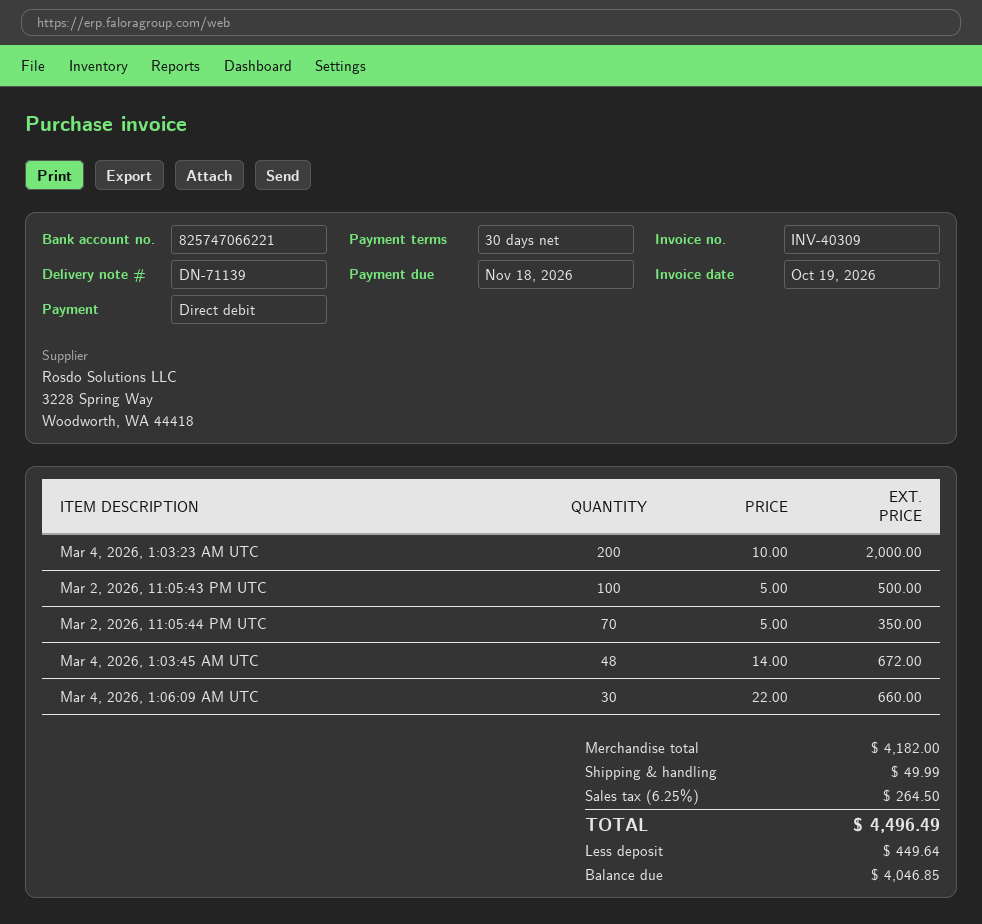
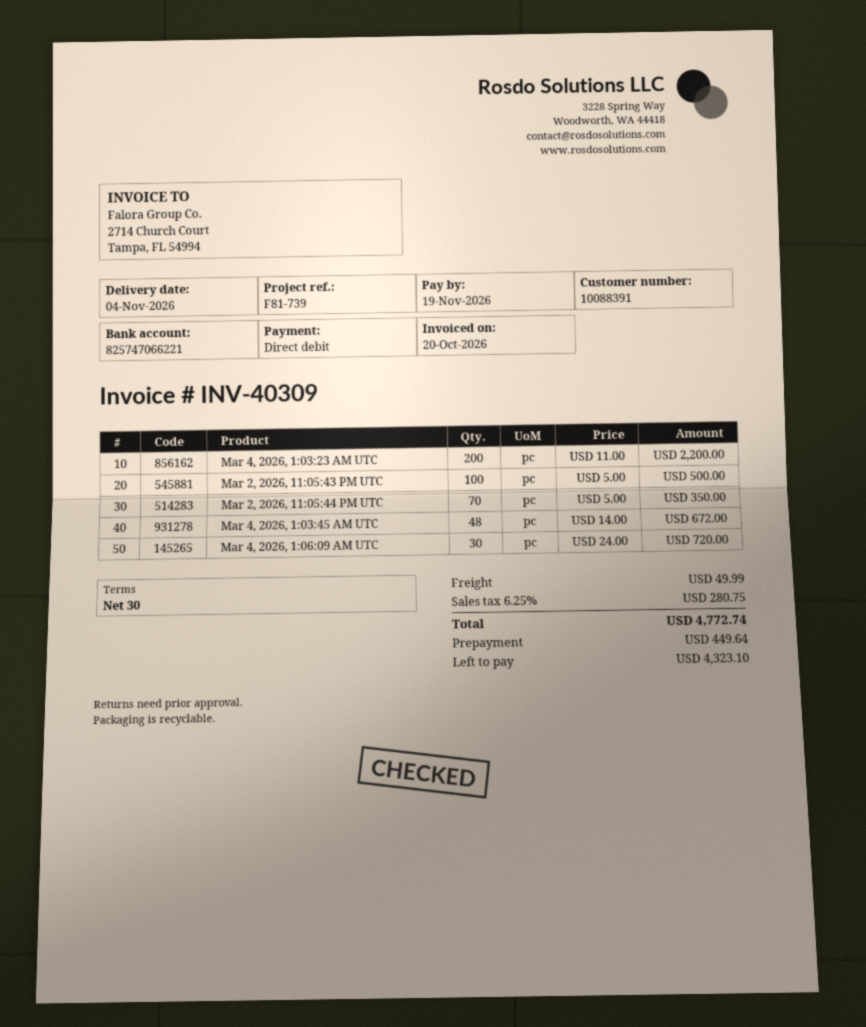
invoice date: 2026-10-19 -> 2026-10-20
due date: 2026-11-18 -> 2026-11-19
Mar 4, 2026, 1:03:23 AM UTC: 200 x 10.00 = 2000.00 -> 200 x 11.00 = 2200.00
Mar 4, 2026, 1:06:09 AM UTC: 30 x 22.00 = 660.00 -> 30 x 24.00 = 720.00
tax: 6.25% = 264.50 -> 6.25% = 280.75
total: 4496.49 -> 4772.74
balance: 4046.85 -> 4323.10

